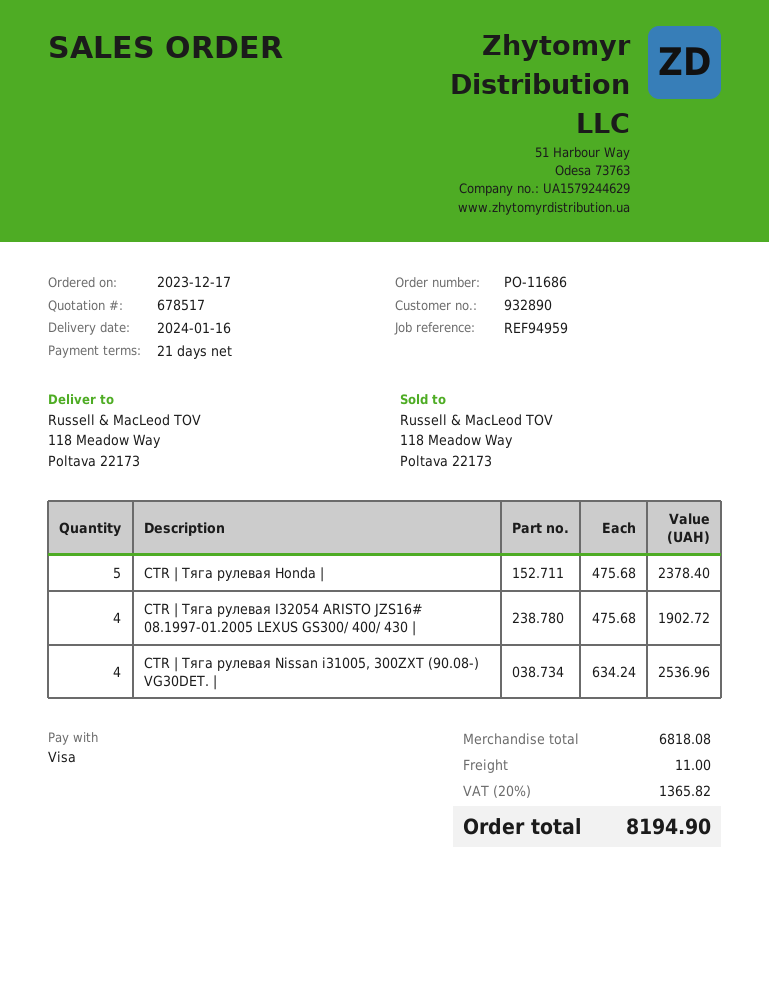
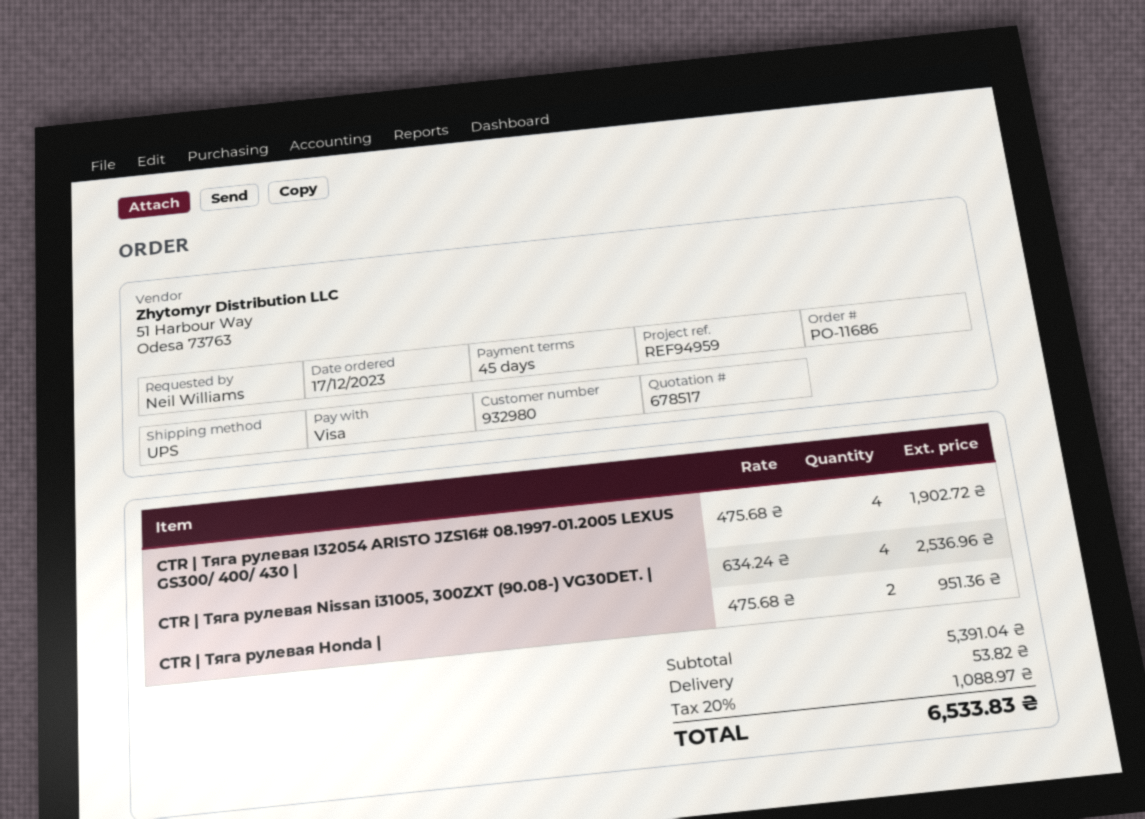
payment terms: 21 days -> 45 days
customer number: 932890 -> 932980
CTR | Тяга рулевая Honda |: 5 x 475.68 = 2378.40 -> 2 x 475.68 = 951.36
subtotal: 6818.08 -> 5391.04
shipping: 11.00 -> 53.82
tax: 20% = 1365.82 -> 20% = 1088.97
total: 8194.90 -> 6533.83

